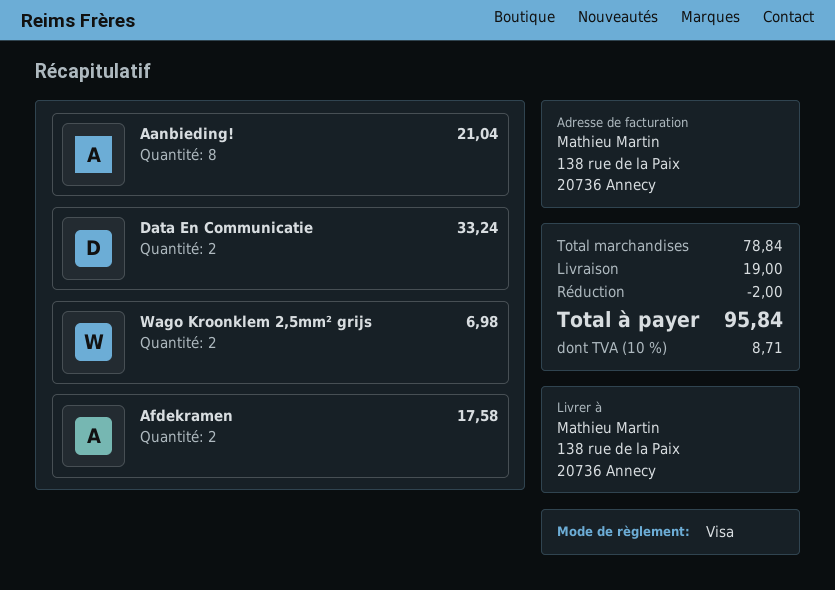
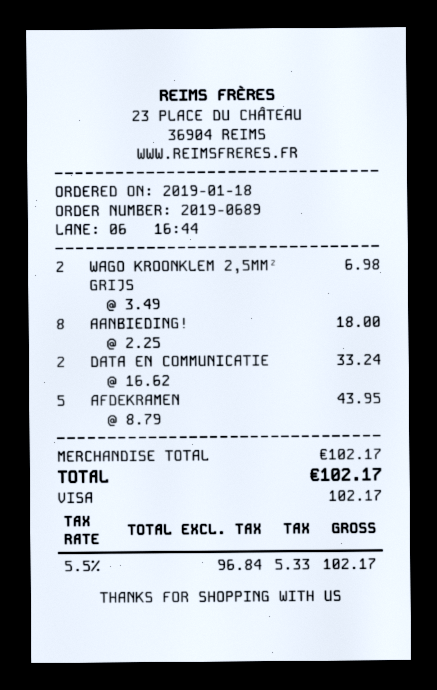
Aanbieding!: 8 for 21.04 -> 8 for 18.00
Afdekramen: 2 for 17.58 -> 5 for 43.95
subtotal: 78.84 -> 102.17
discount: 2.00 -> none
shipping: 19.00 -> none
tax: 10% = 8.71 -> 5.5% = 5.33
total: 95.84 -> 102.17

